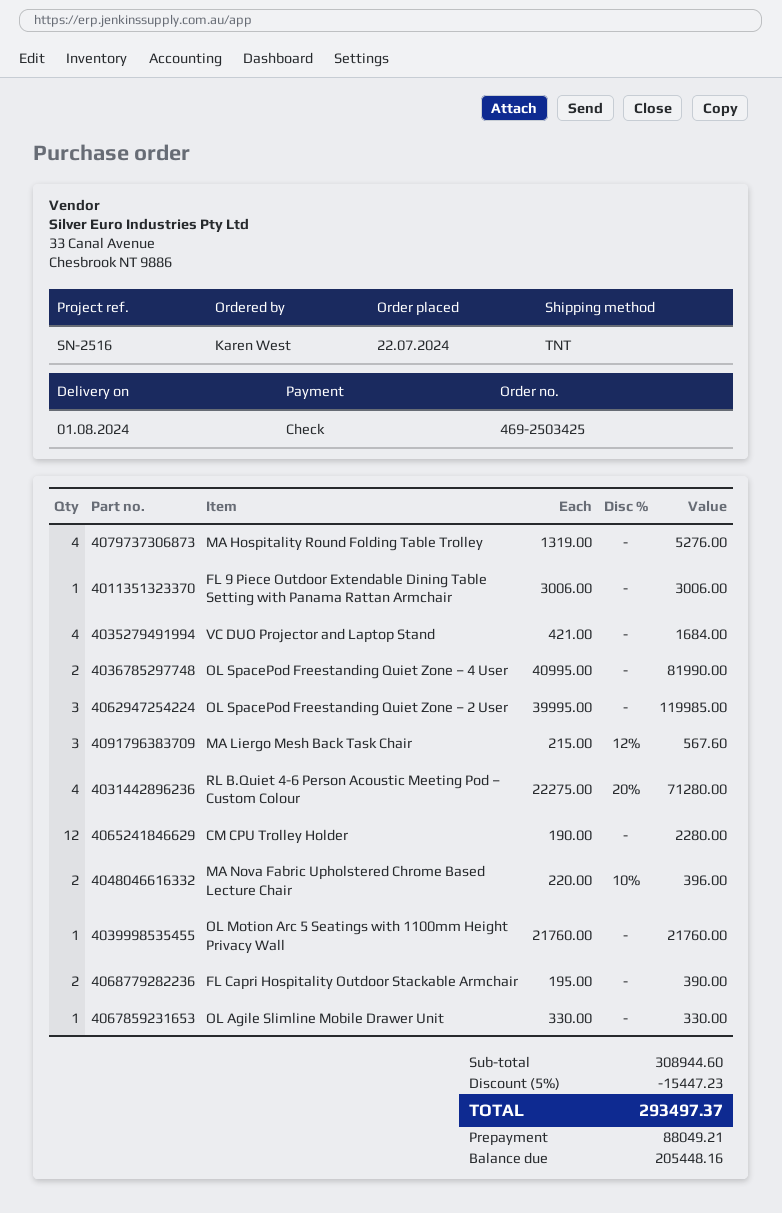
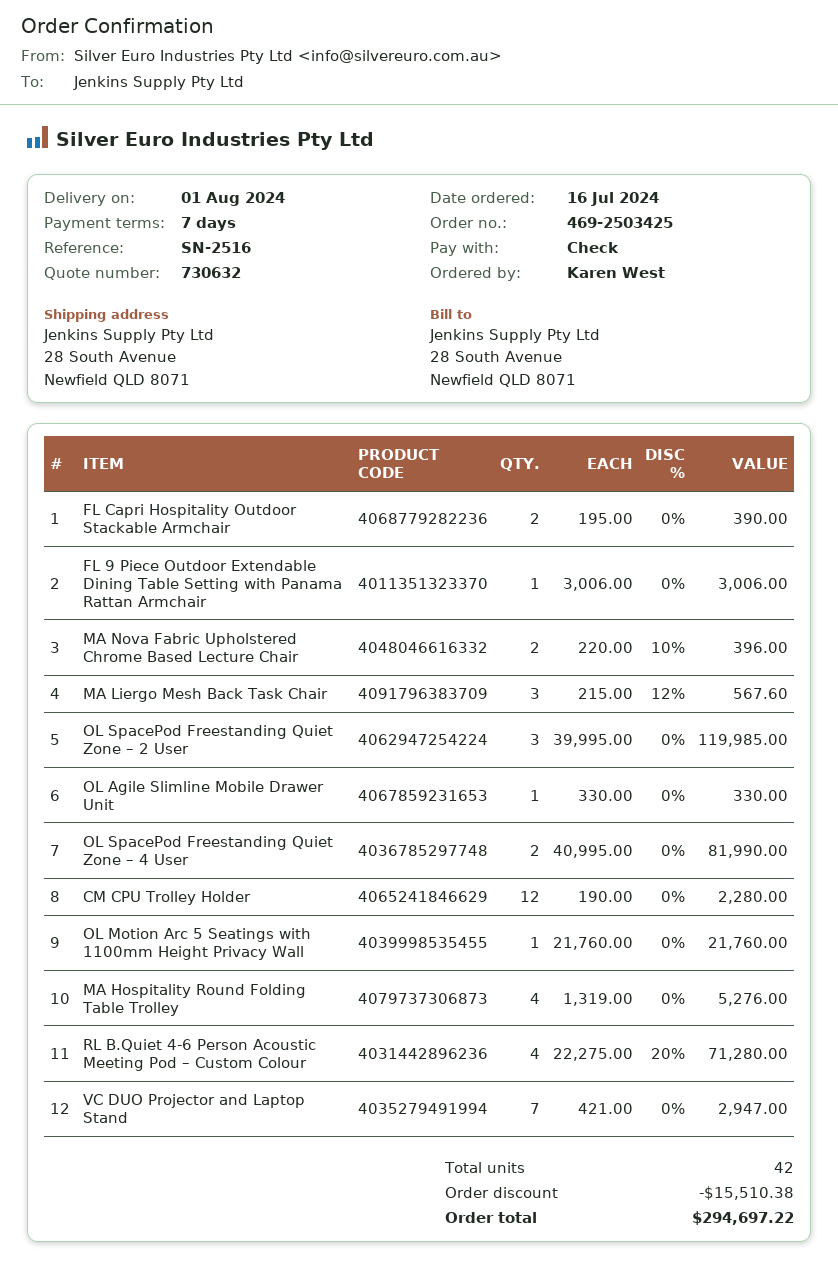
order date: 2024-07-22 -> 2024-07-16
VC DUO Projector and Laptop Stand: 4 x 421.00 = 1684.00 -> 7 x 421.00 = 2947.00
discount: 15447.23 -> 15510.38
total: 293497.37 -> 294697.22

